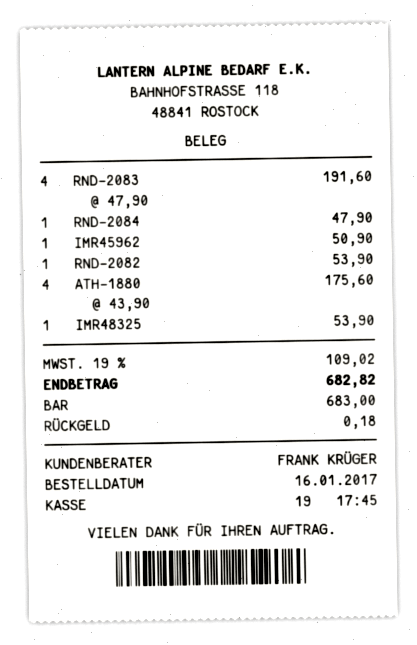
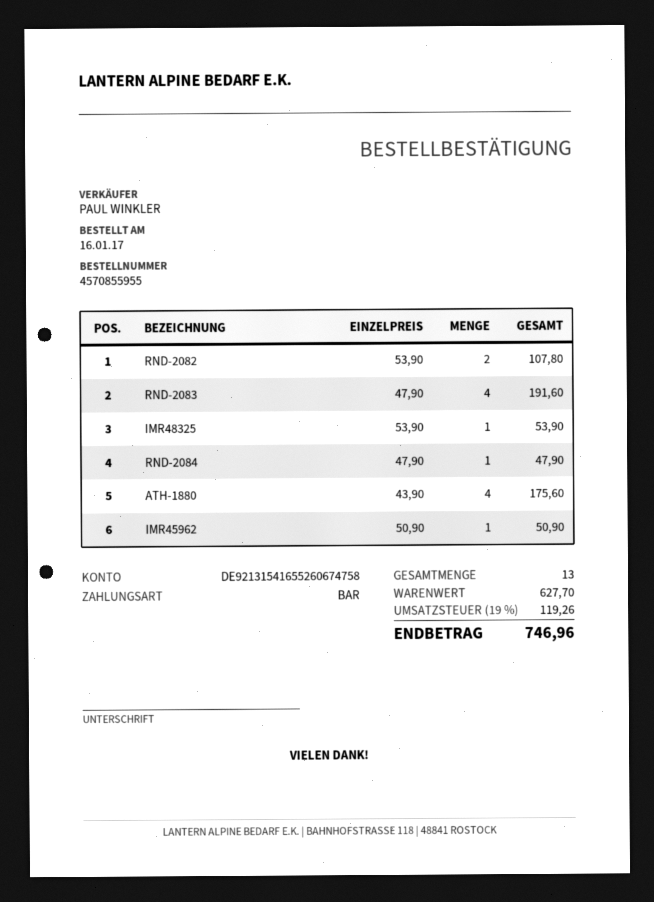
sales rep: FRANK KRÜGER -> PAUL WINKLER
RND-2082: 1 x 53.90 = 53.90 -> 2 x 53.90 = 107.80
tax: 19% = 109.02 -> 19% = 119.26
total: 682.82 -> 746.96

